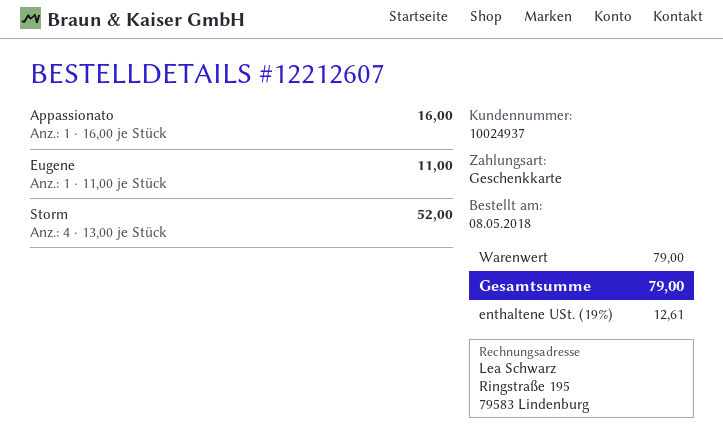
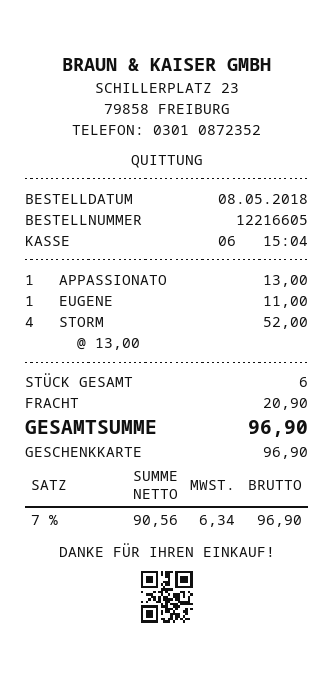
order number: 12212607 -> 12216605
Appassionato: 1 x 16.00 = 16.00 -> 1 x 13.00 = 13.00
shipping: none -> 20.90
tax: 19% = 12.61 -> 7% = 6.34
total: 79.00 -> 96.90

